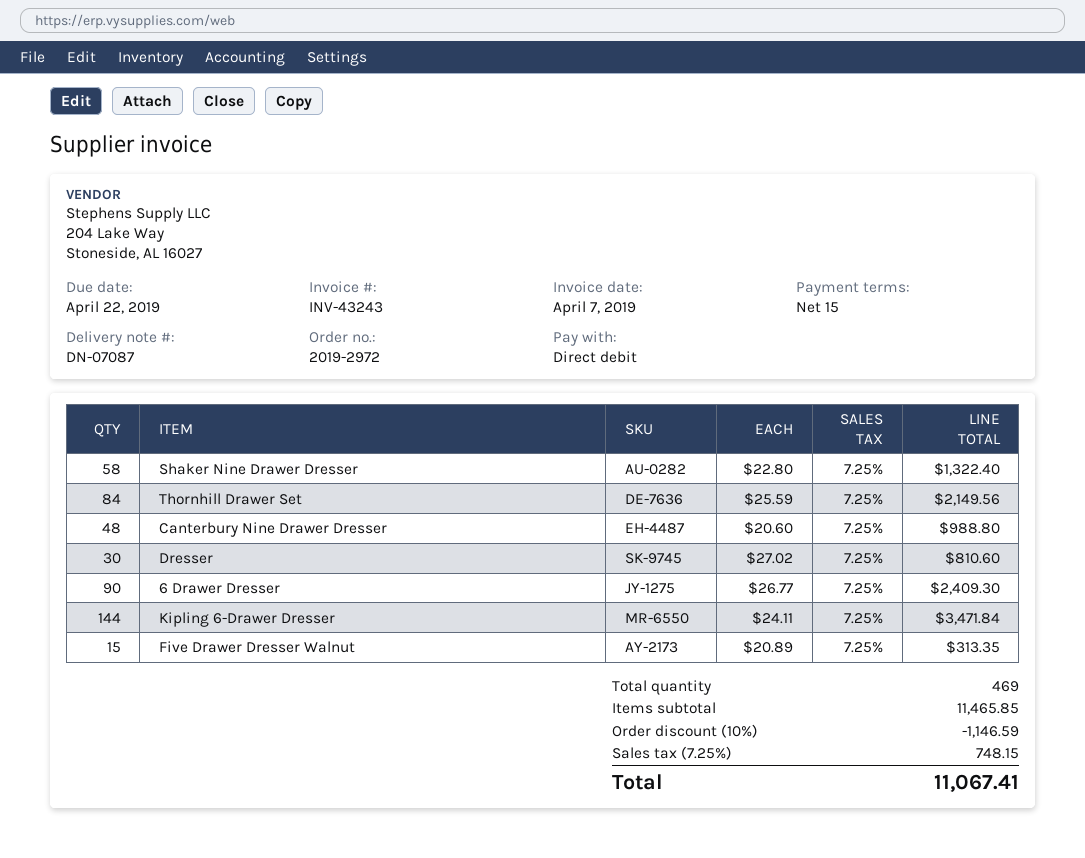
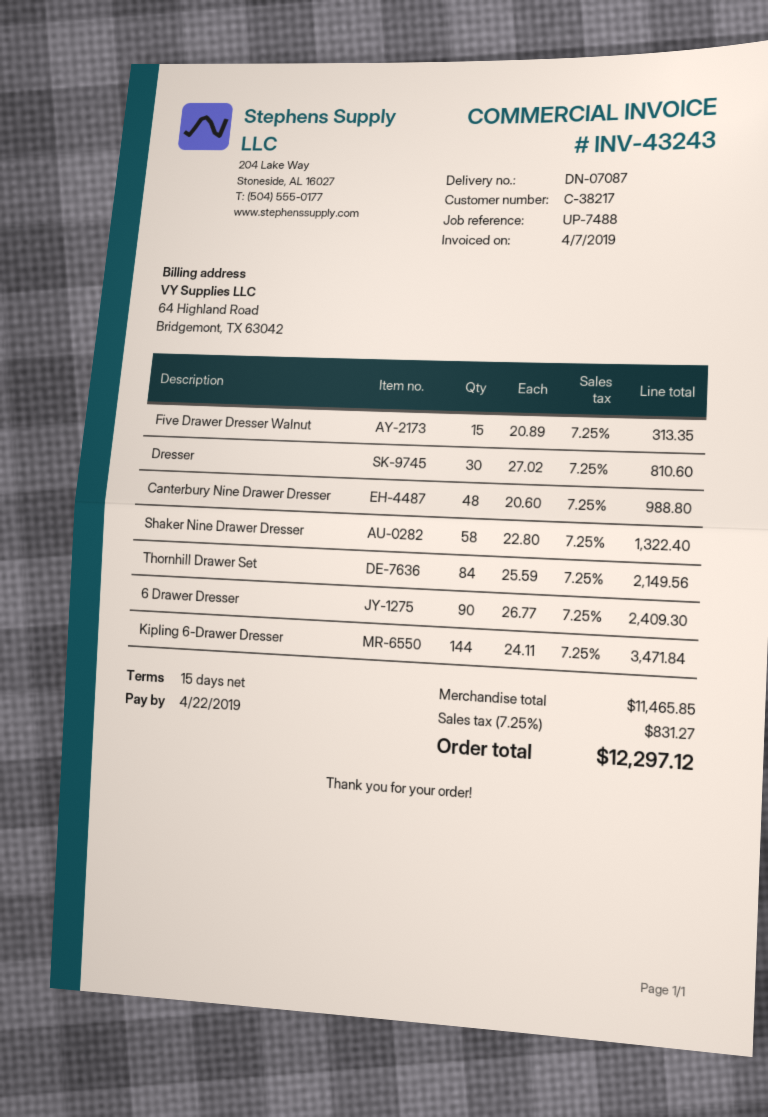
discount: 10% = 1146.59 -> none
tax: 7.25% = 748.15 -> 7.25% = 831.27
total: 11067.41 -> 12297.12

